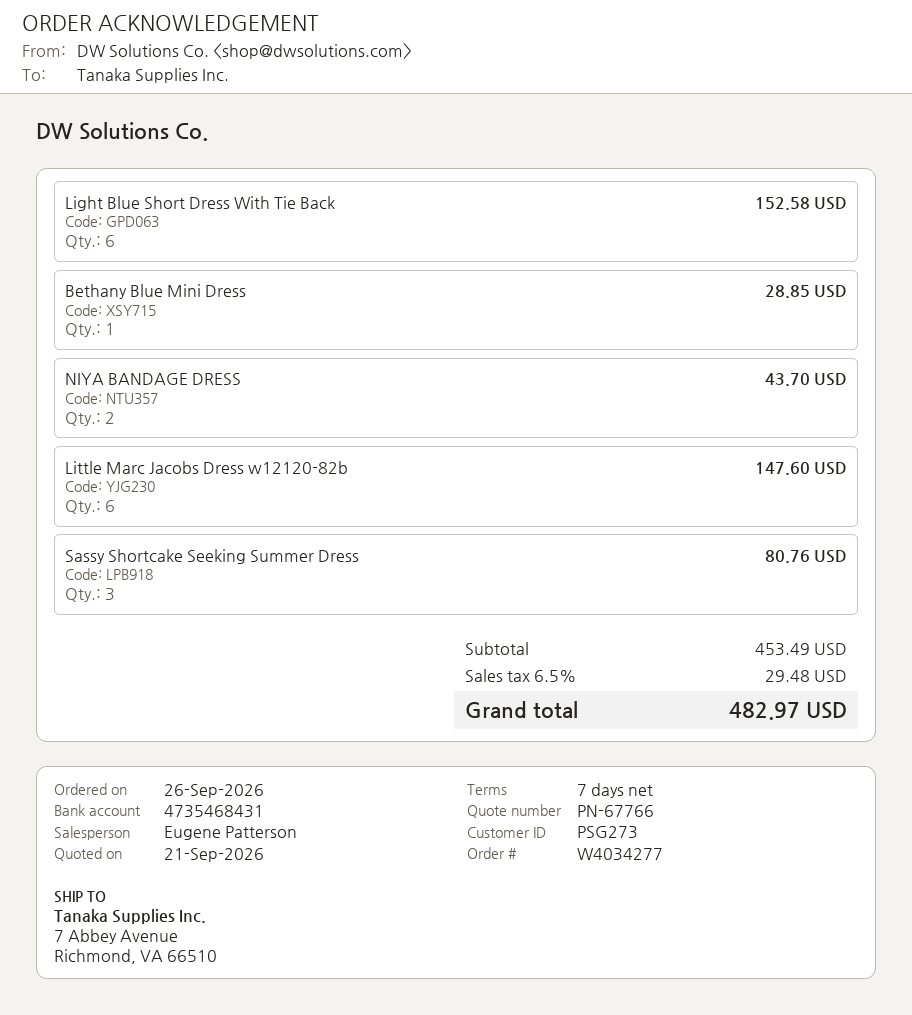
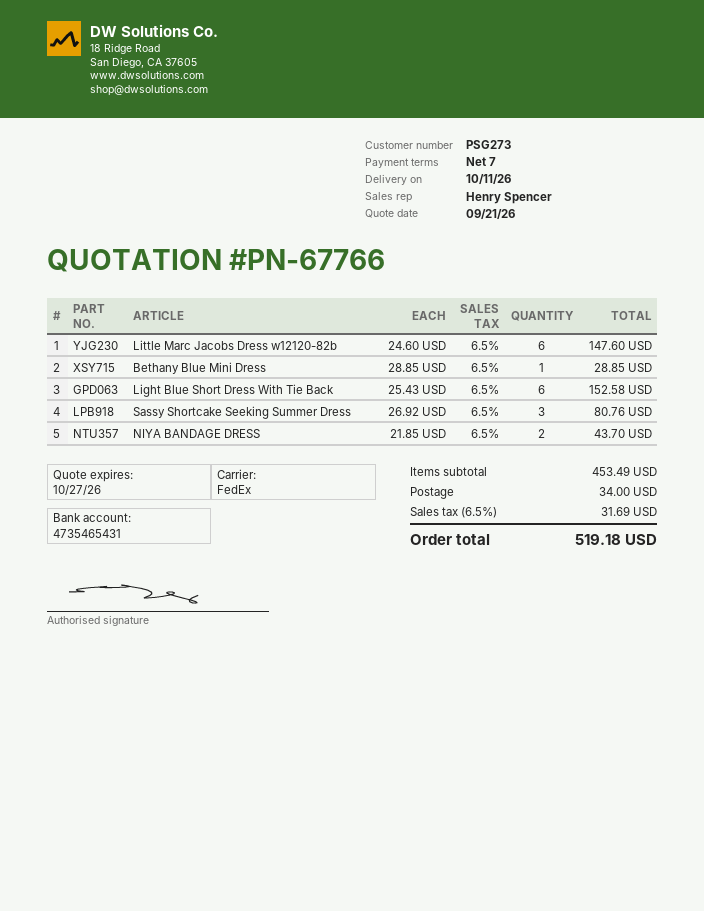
sales rep: Eugene Patterson -> Henry Spencer
bank account: 4735468431 -> 4735465431
shipping: none -> 34.00
tax: 6.5% = 29.48 -> 6.5% = 31.69
total: 482.97 -> 519.18

